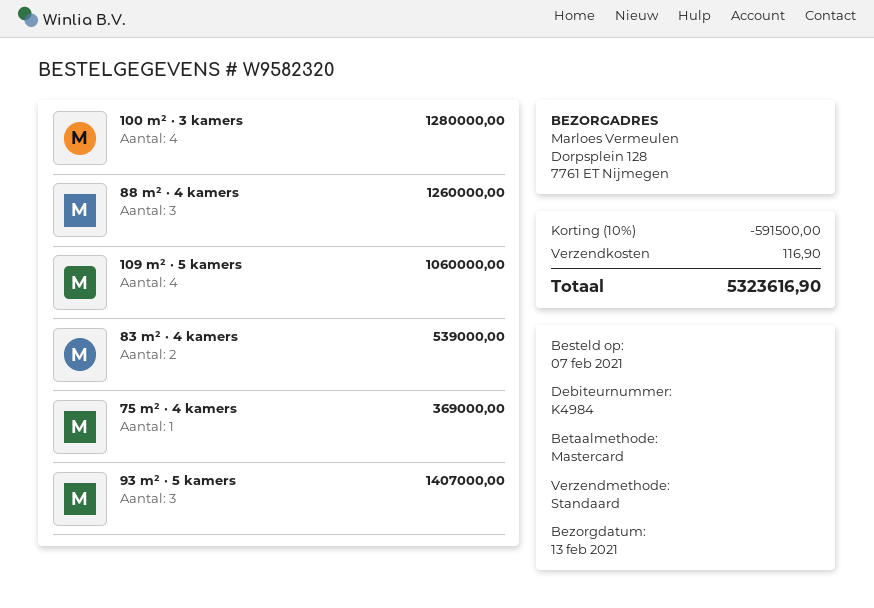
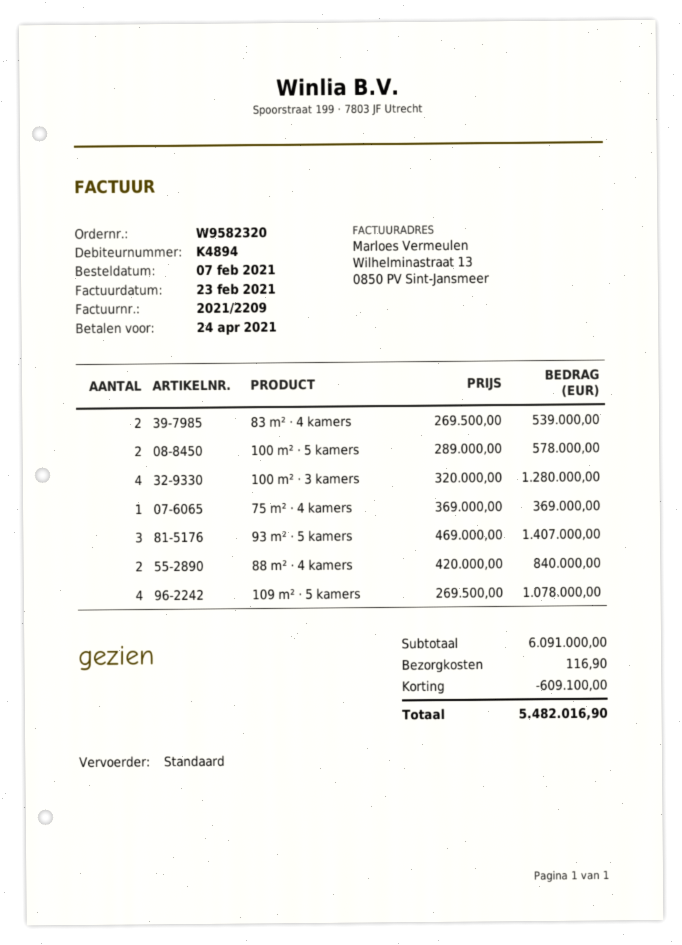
customer number: K4984 -> K4894
88 m² · 4 kamers: 3 for 1260000.00 -> 2 for 840000.00
109 m² · 5 kamers: 4 for 1060000.00 -> 4 for 1078000.00
100 m² · 5 kamers: none -> 2 for 578000.00
discount: 591500.00 -> 609100.00
total: 5323616.90 -> 5482016.90

